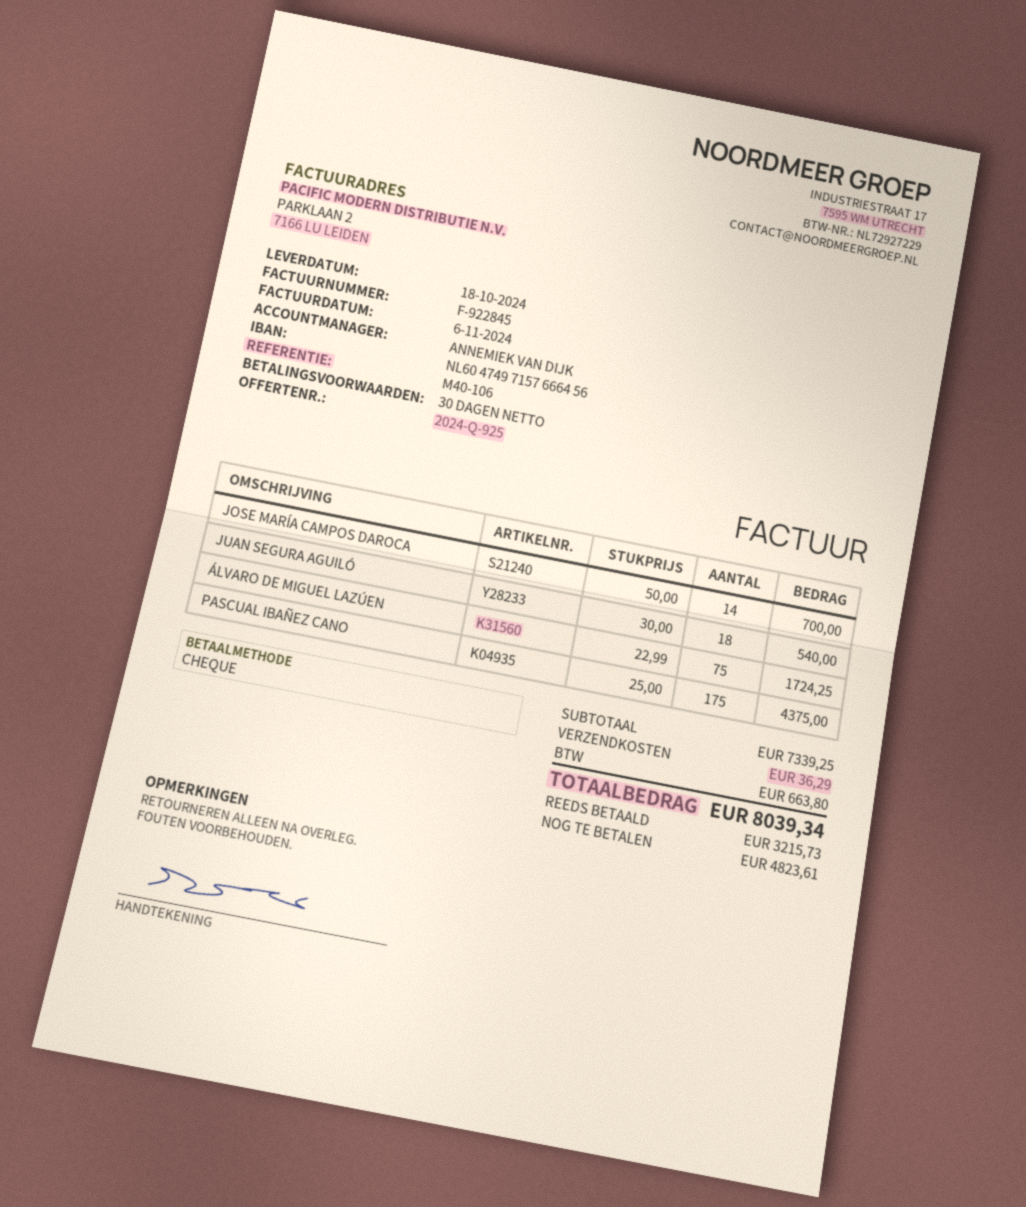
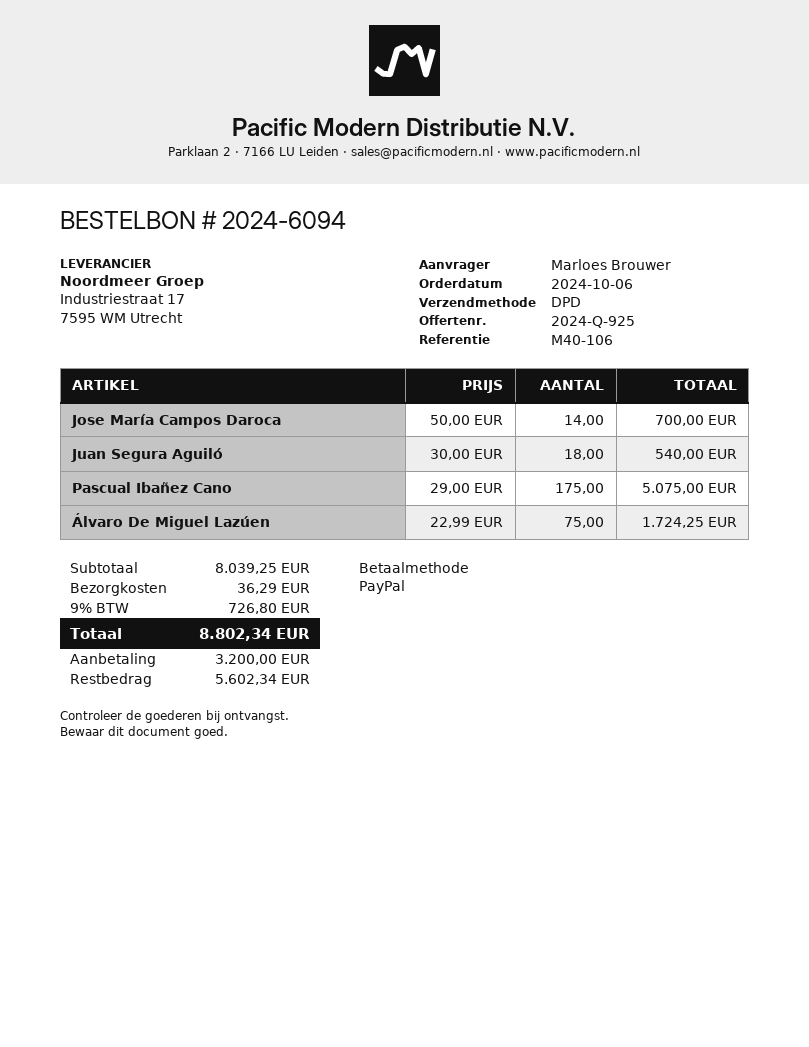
payment method: cheque -> PayPal
PASCUAL IBAÑEZ CANO: 175 x 25.00 = 4375.00 -> 175 x 29.00 = 5075.00
subtotal: 7339.25 -> 8039.25
tax: 663.80 -> 726.80
total: 8039.34 -> 8802.34
deposit: 3215.73 -> 3200.00
balance: 4823.61 -> 5602.34

